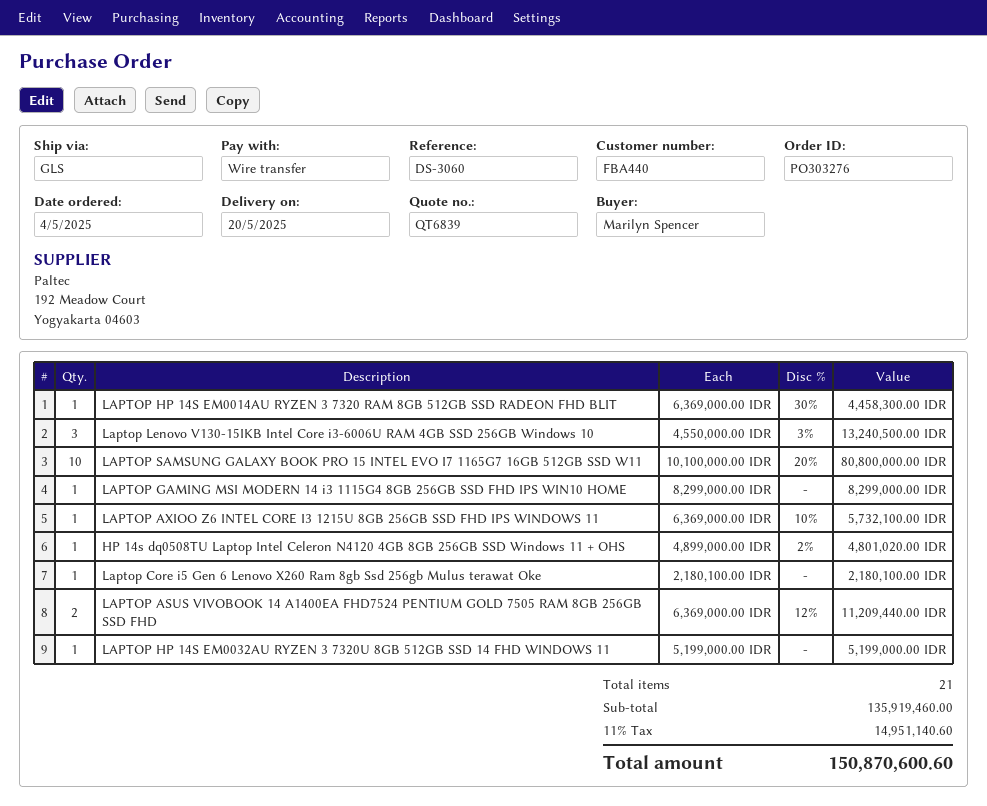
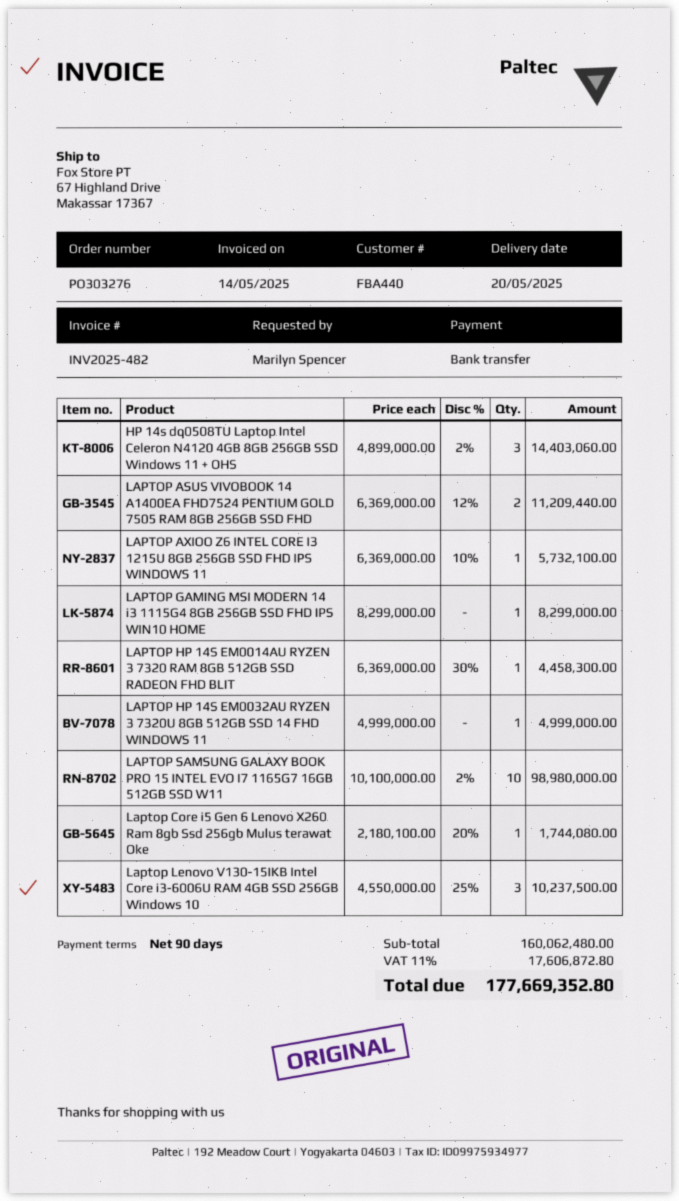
Laptop Lenovo V130-15IKB Intel Core i3-6006U RAM 4GB SSD 256GB Windows 10: 3 x 4550000.00 - 3% = 13240500.00 -> 3 x 4550000.00 - 25% = 10237500.00
LAPTOP SAMSUNG GALAXY BOOK PRO 15 INTEL EVO I7 1165G7 16GB 512GB SSD W11: 10 x 10100000.00 - 20% = 80800000.00 -> 10 x 10100000.00 - 2% = 98980000.00
HP 14s dq0508TU Laptop Intel Celeron N4120 4GB 8GB 256GB SSD Windows 11 + OHS: 1 x 4899000.00 - 2% = 4801020.00 -> 3 x 4899000.00 - 2% = 14403060.00
Laptop Core i5 Gen 6 Lenovo X260 Ram 8gb Ssd 256gb Mulus terawat Oke: 1 x 2180100.00 = 2180100.00 -> 1 x 2180100.00 - 20% = 1744080.00
LAPTOP HP 14S EM0032AU RYZEN 3 7320U 8GB 512GB SSD 14 FHD WINDOWS 11: 1 x 5199000.00 = 5199000.00 -> 1 x 4999000.00 = 4999000.00
subtotal: 135919460.00 -> 160062480.00
tax: 11% = 14951140.60 -> 11% = 17606872.80
total: 150870600.60 -> 177669352.80

